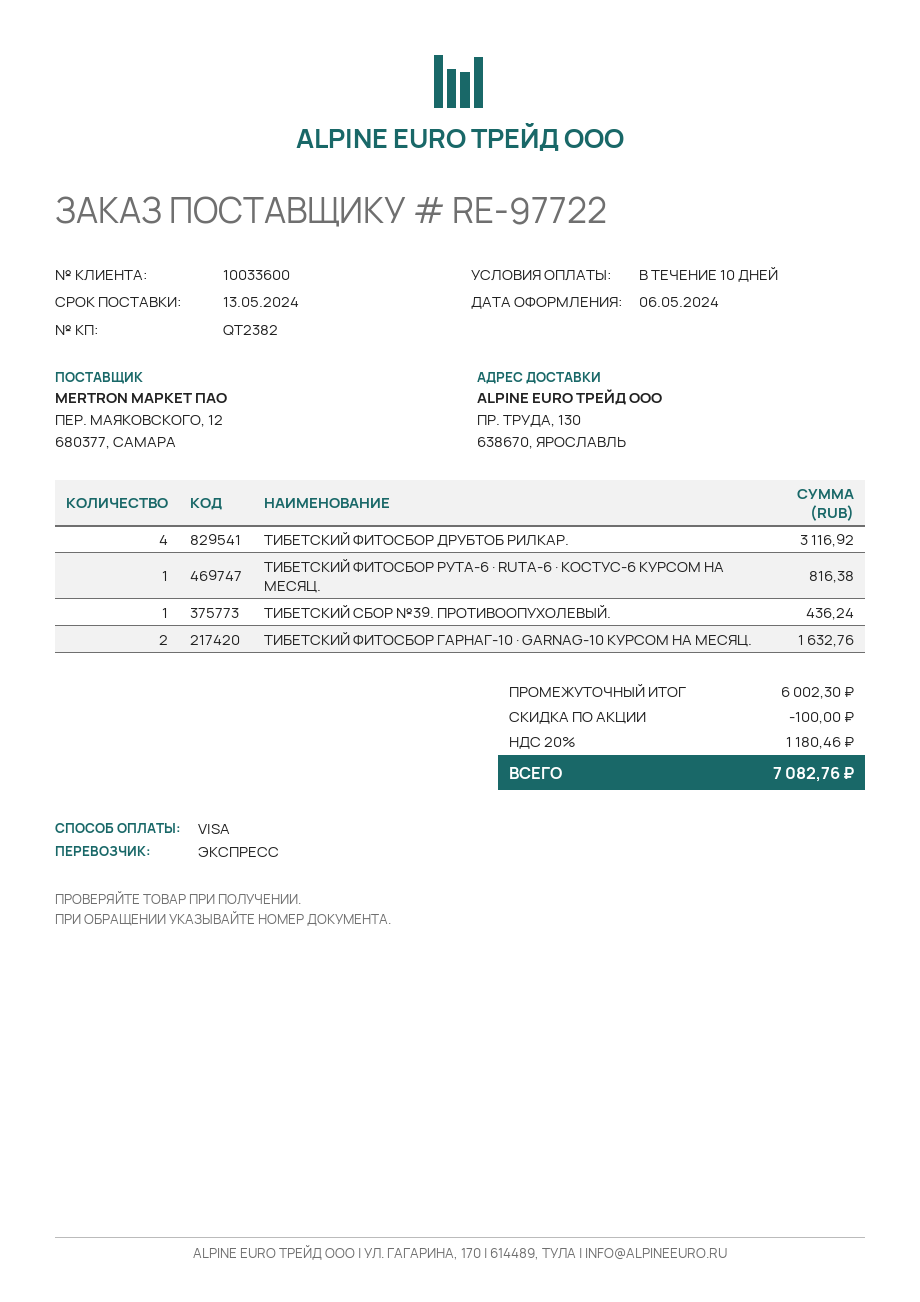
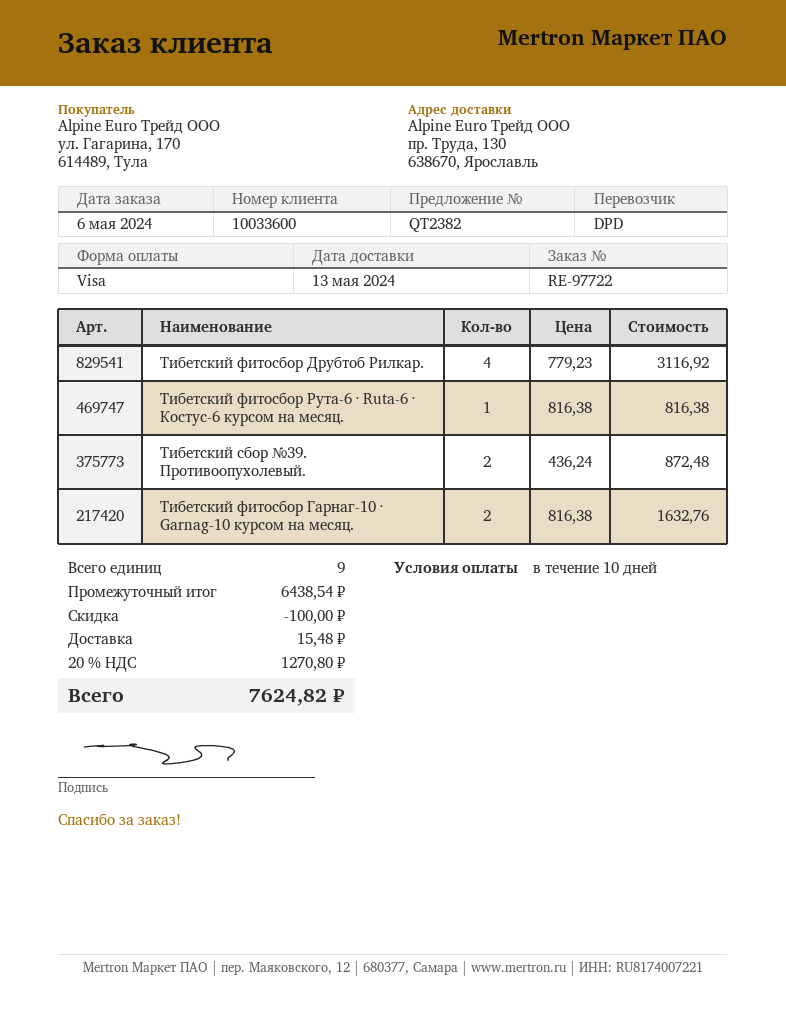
shipping method: express -> DPD
ТИБЕТСКИЙ СБОР №39. ПРОТИВООПУХОЛЕВЫЙ.: 1 for 436.24 -> 2 for 872.48
subtotal: 6002.30 -> 6438.54
shipping: none -> 15.48
tax: 20% = 1180.46 -> 20% = 1270.80
total: 7082.76 -> 7624.82

